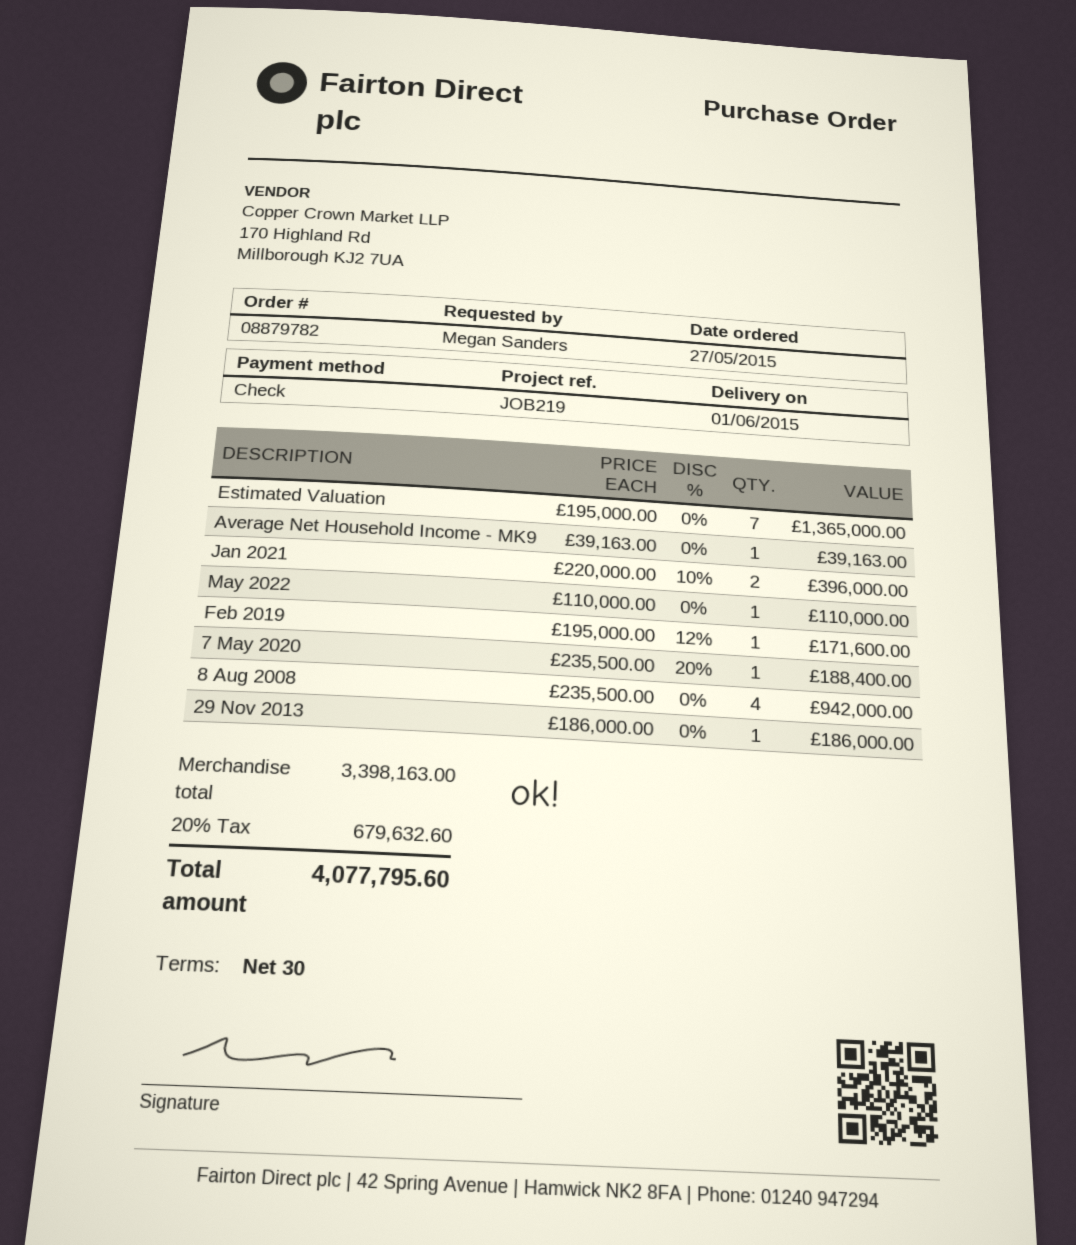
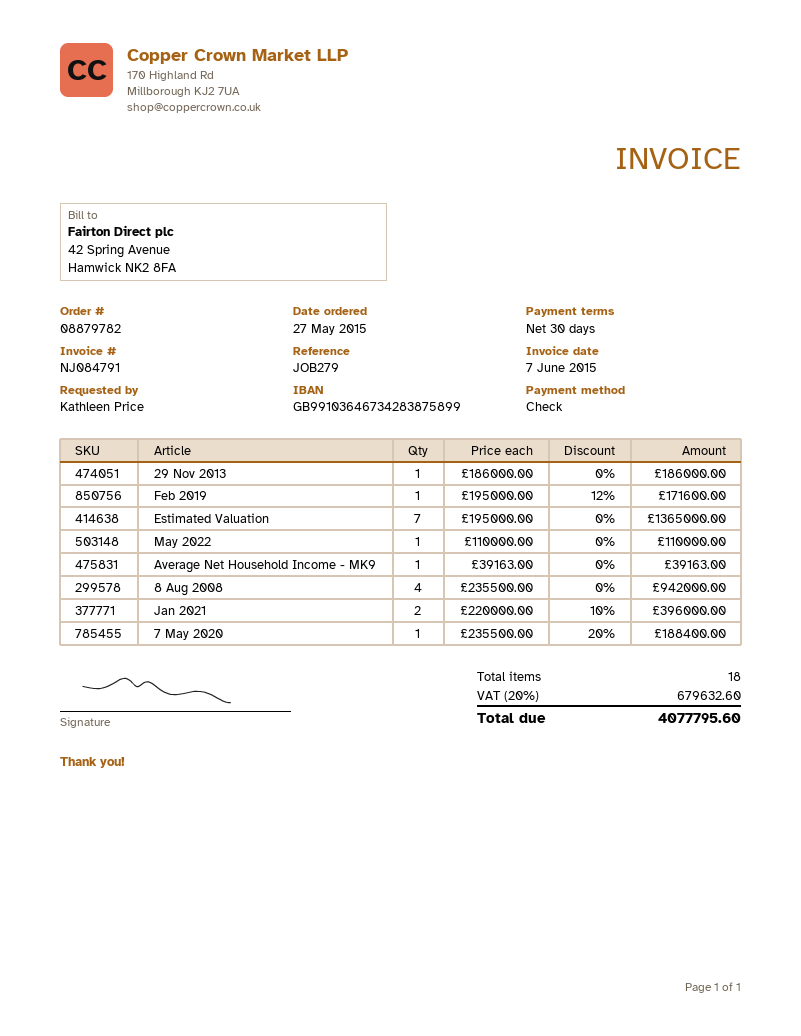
reference: JOB219 -> JOB279
ordered by: Megan Sanders -> Kathleen Price

